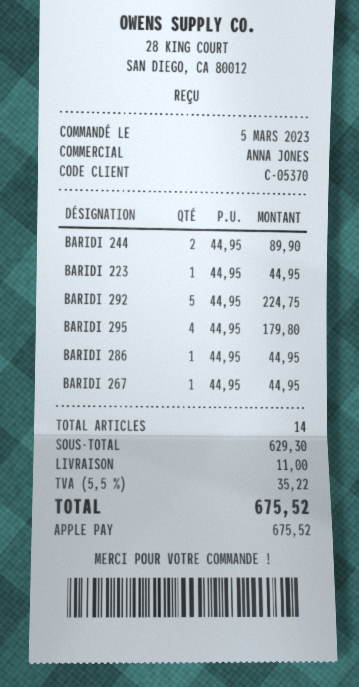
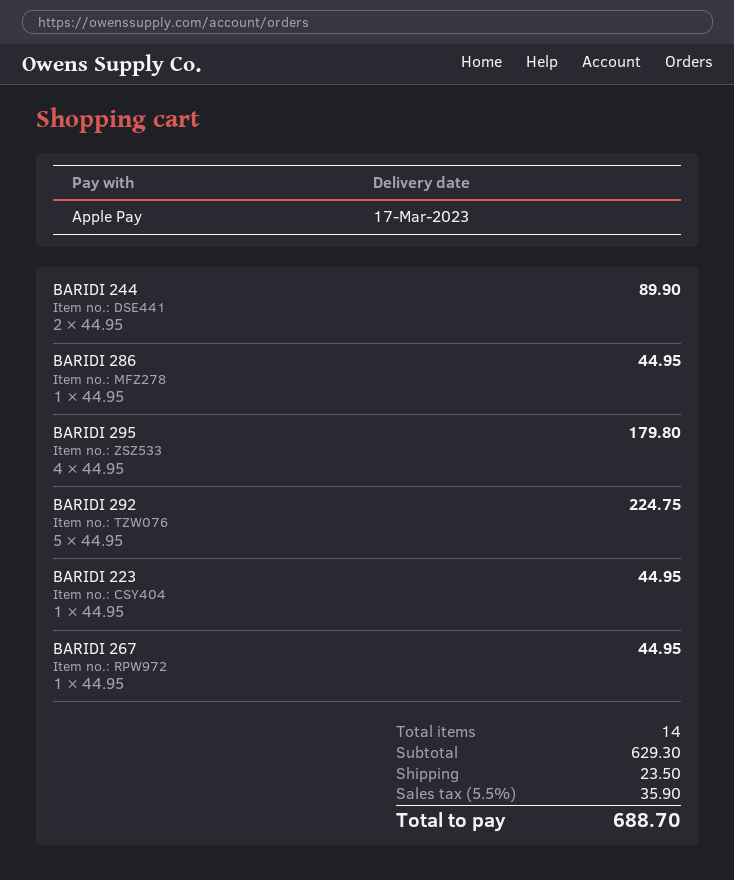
shipping: 11.00 -> 23.50
tax: 5.5% = 35.22 -> 5.5% = 35.90
total: 675.52 -> 688.70

